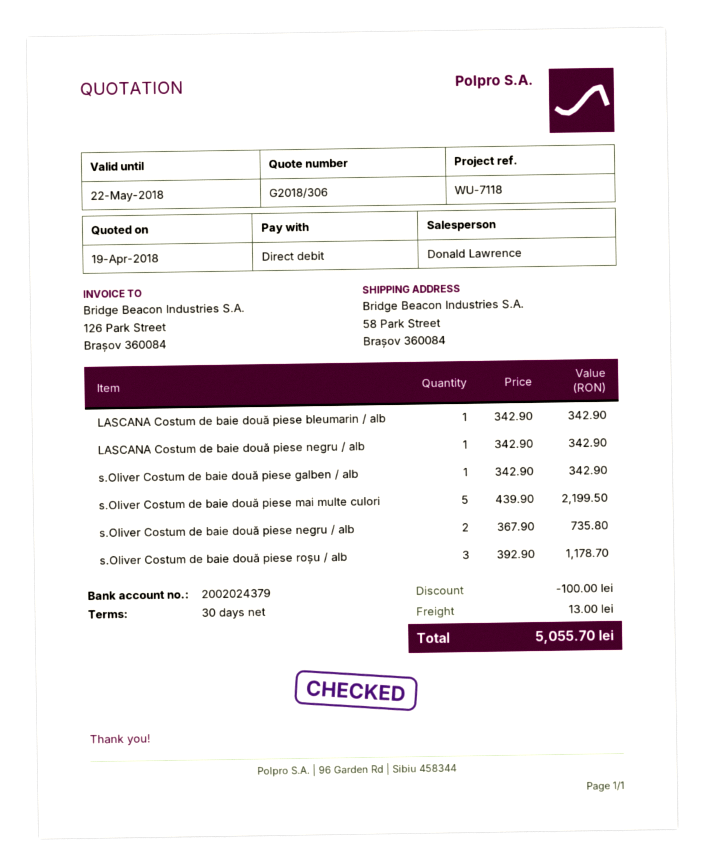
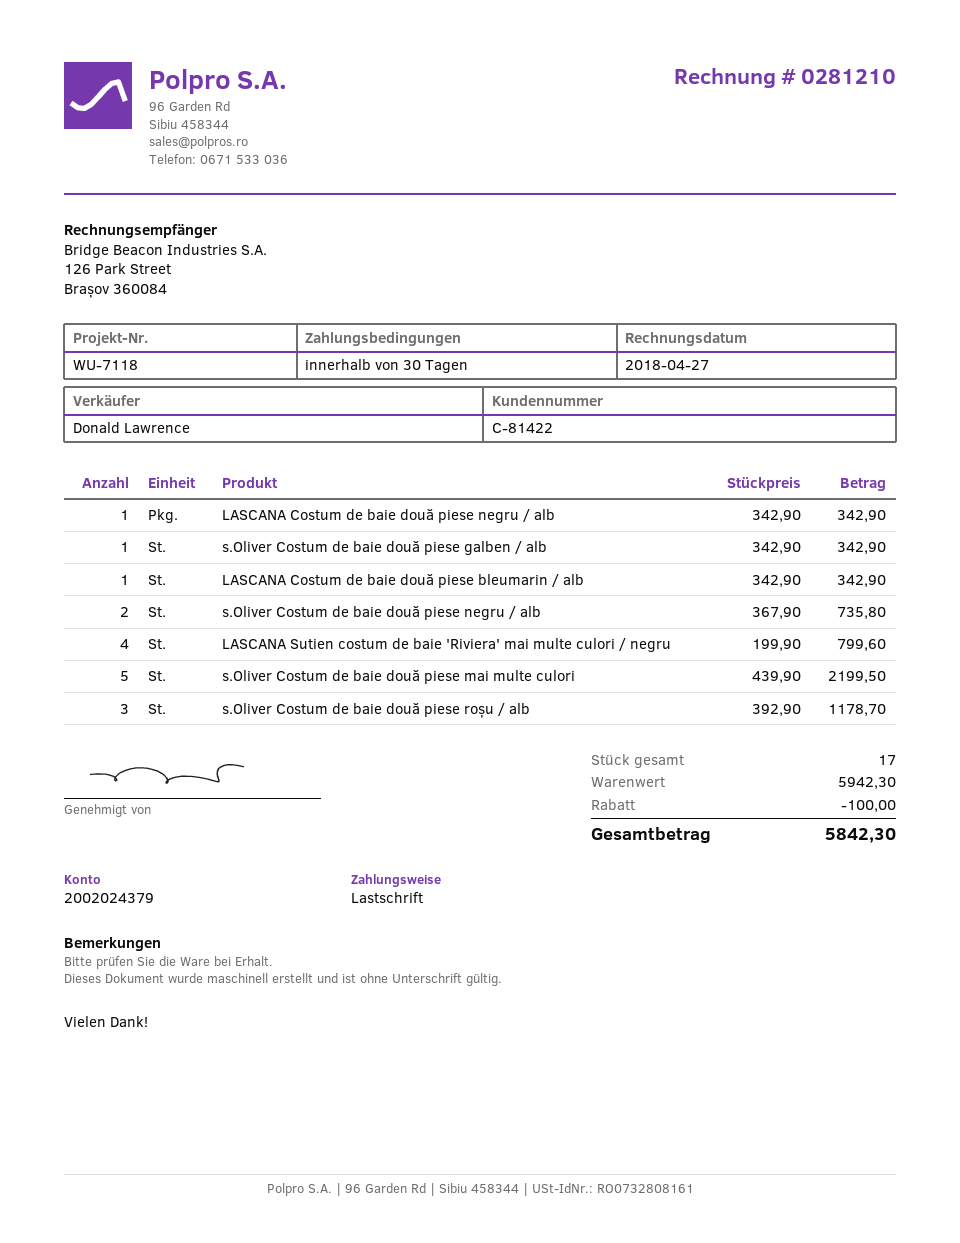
LASCANA Sutien costum de baie 'Riviera' mai multe culori / negru: none -> 4 x 199.90 = 799.60
shipping: 13.00 -> none
total: 5055.70 -> 5842.30

